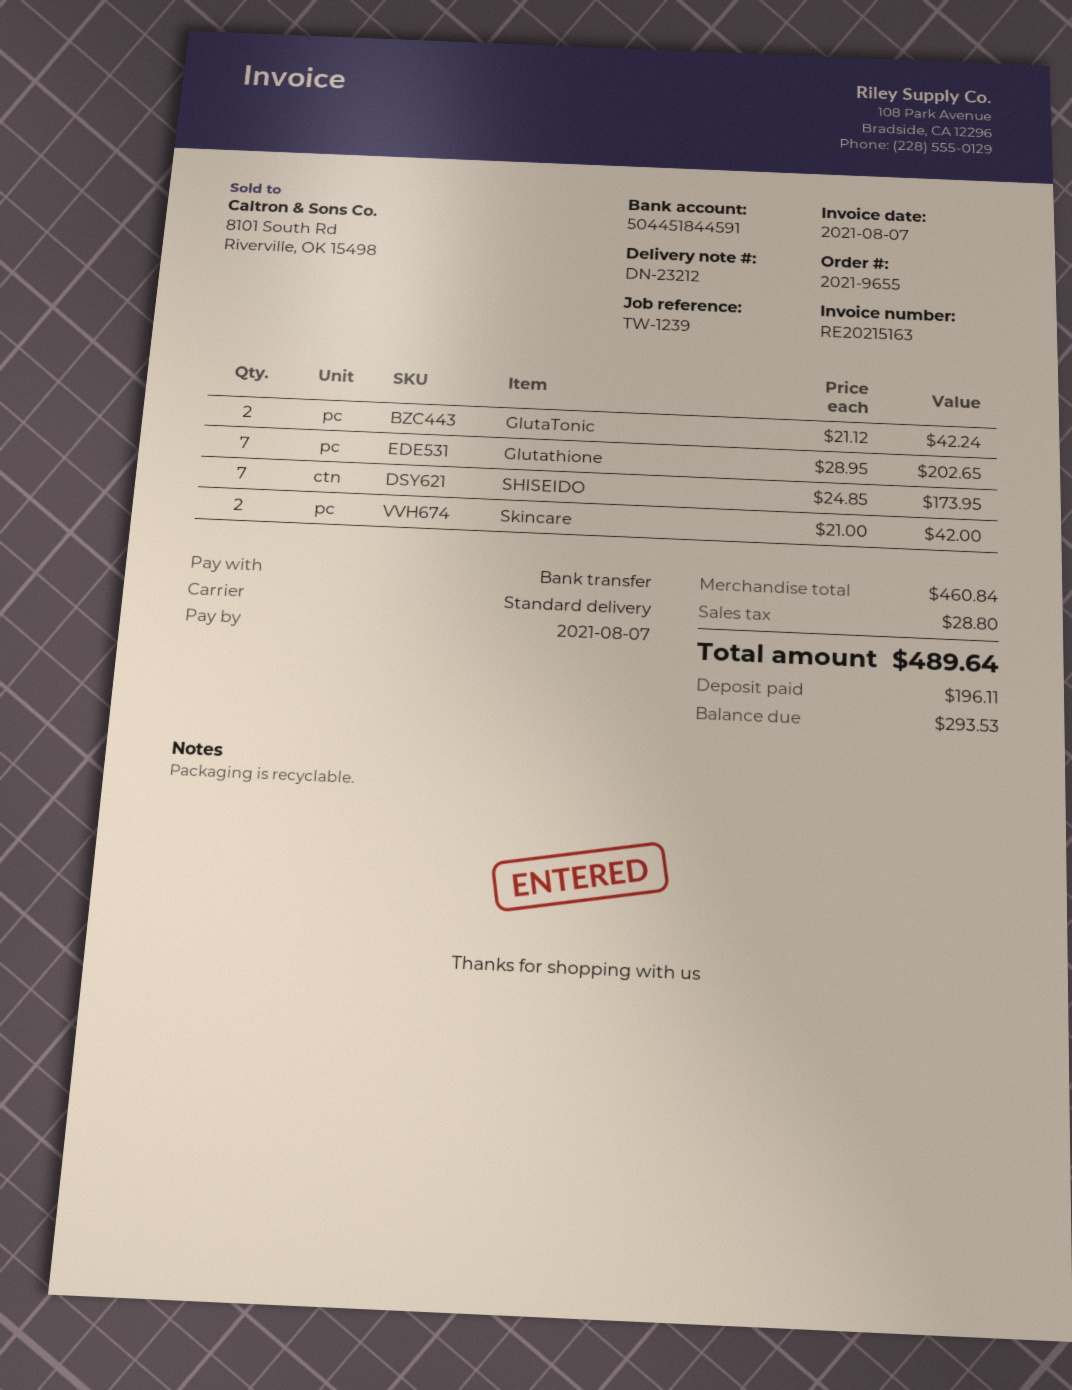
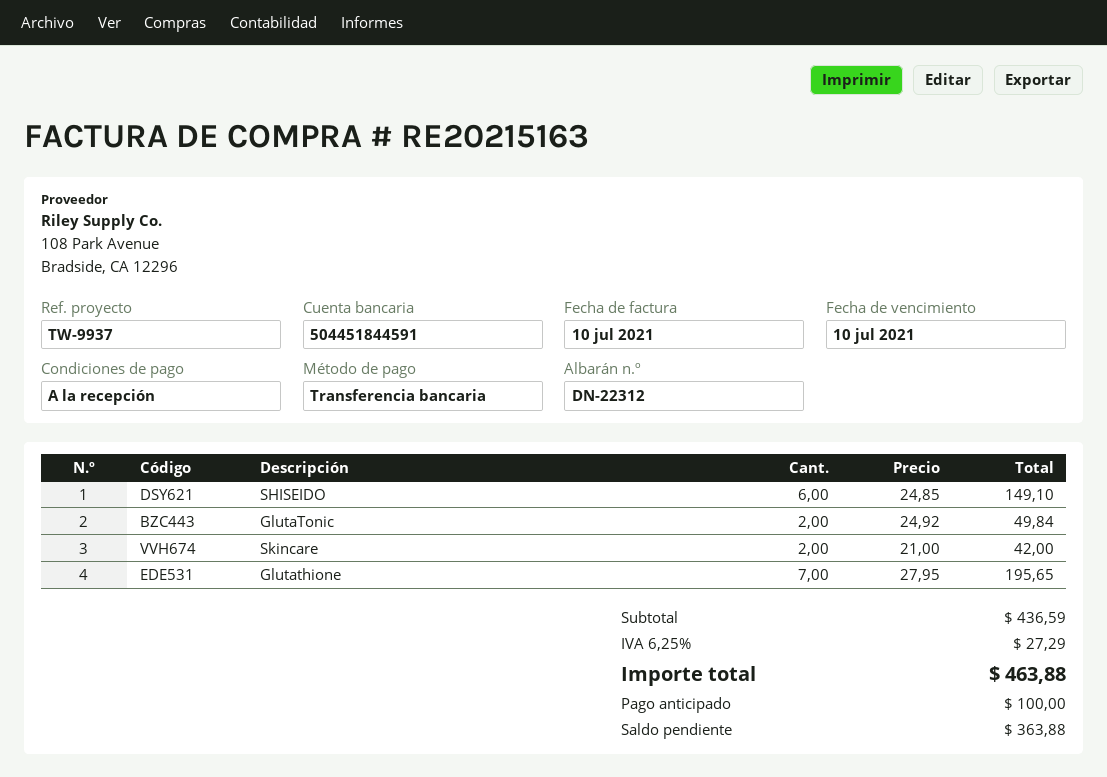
delivery note number: DN-23212 -> DN-22312
invoice date: 2021-08-07 -> 2021-07-10
due date: 2021-08-07 -> 2021-07-10
reference: TW-1239 -> TW-9937
GlutaTonic: 2 x 21.12 = 42.24 -> 2 x 24.92 = 49.84
Glutathione: 7 x 28.95 = 202.65 -> 7 x 27.95 = 195.65
SHISEIDO: 7 x 24.85 = 173.95 -> 6 x 24.85 = 149.10
subtotal: 460.84 -> 436.59
tax: 28.80 -> 27.29
total: 489.64 -> 463.88
deposit: 196.11 -> 100.00
balance: 293.53 -> 363.88

